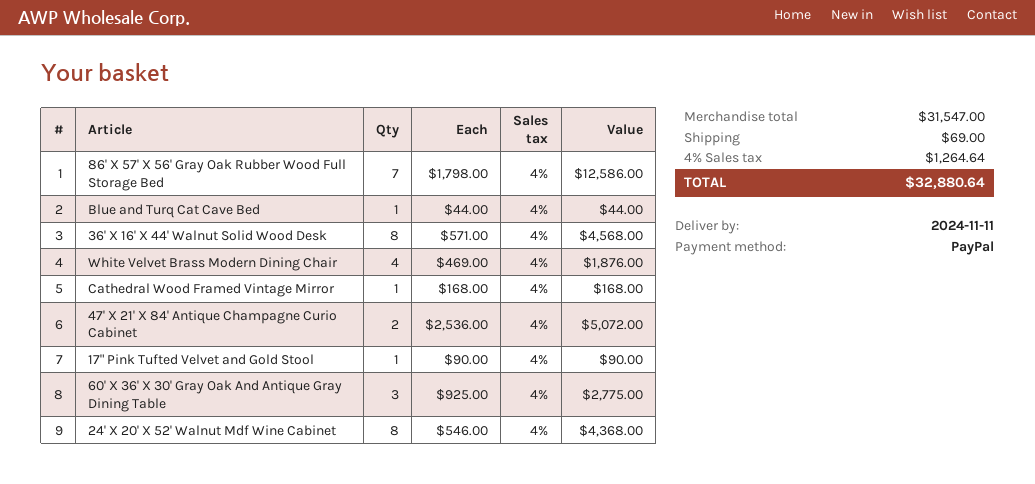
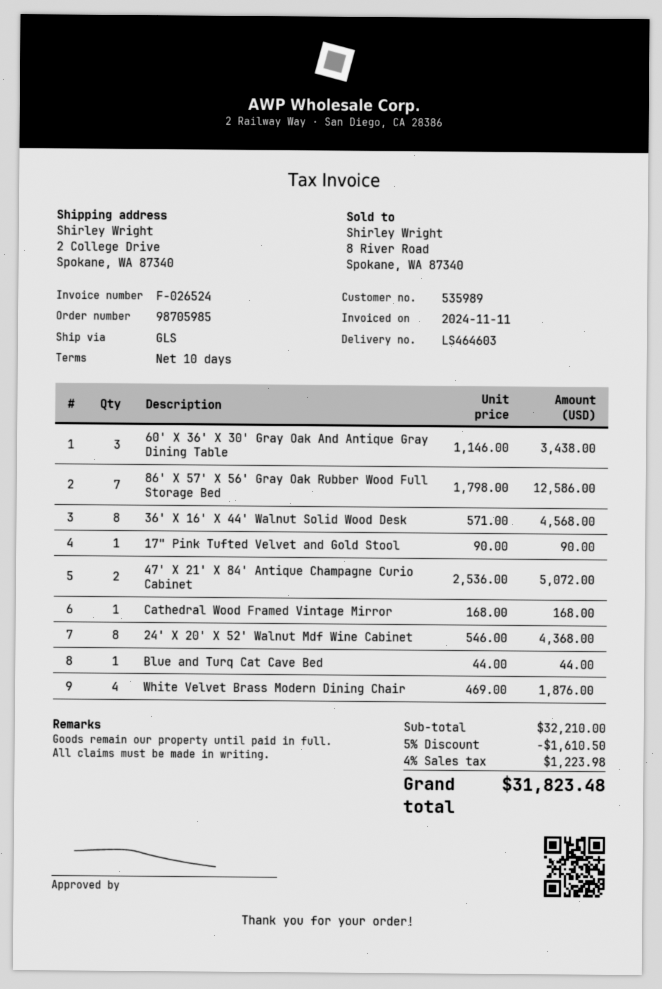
60' X 36' X 30' Gray Oak And Antique Gray Dining Table: 3 x 925.00 = 2775.00 -> 3 x 1146.00 = 3438.00
subtotal: 31547.00 -> 32210.00
discount: none -> 5% = 1610.50
shipping: 69.00 -> none
tax: 4% = 1264.64 -> 4% = 1223.98
total: 32880.64 -> 31823.48

